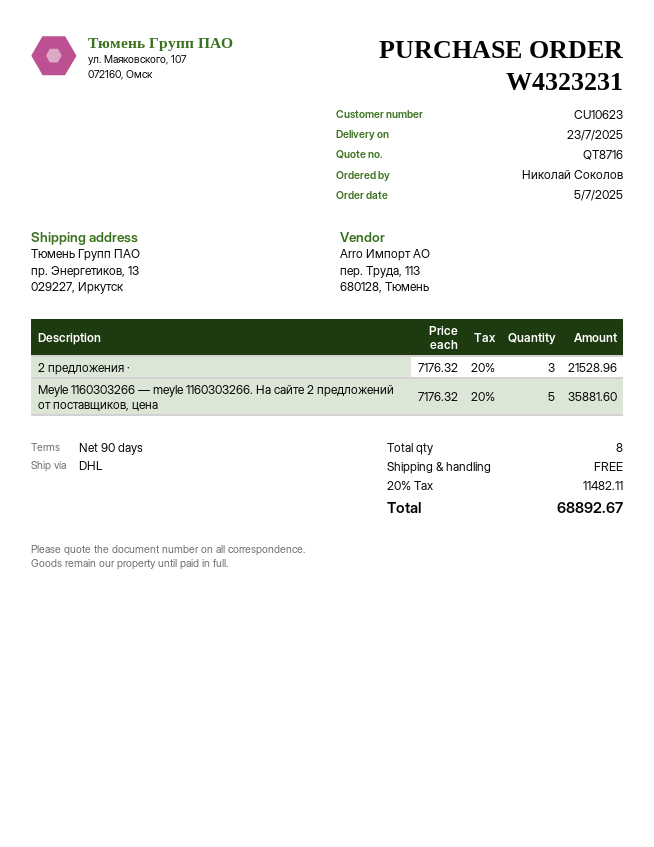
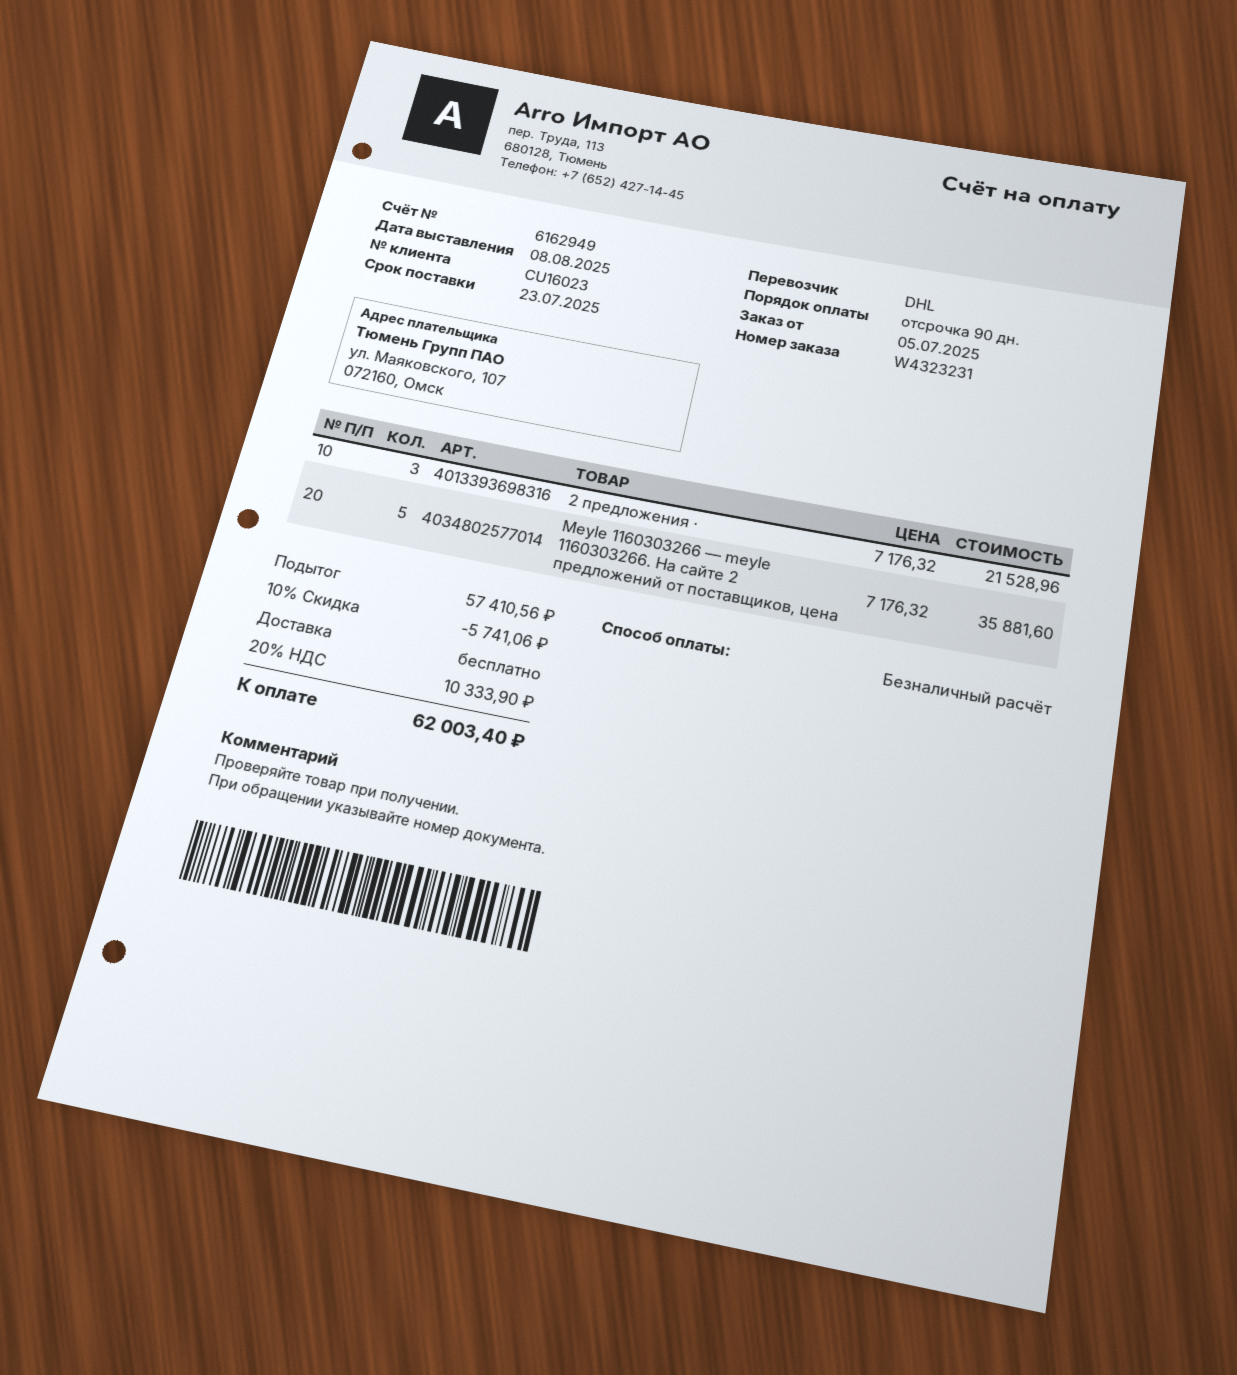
customer number: CU10623 -> CU16023
discount: none -> 10% = 5741.06
tax: 20% = 11482.11 -> 20% = 10333.90
total: 68892.67 -> 62003.40

